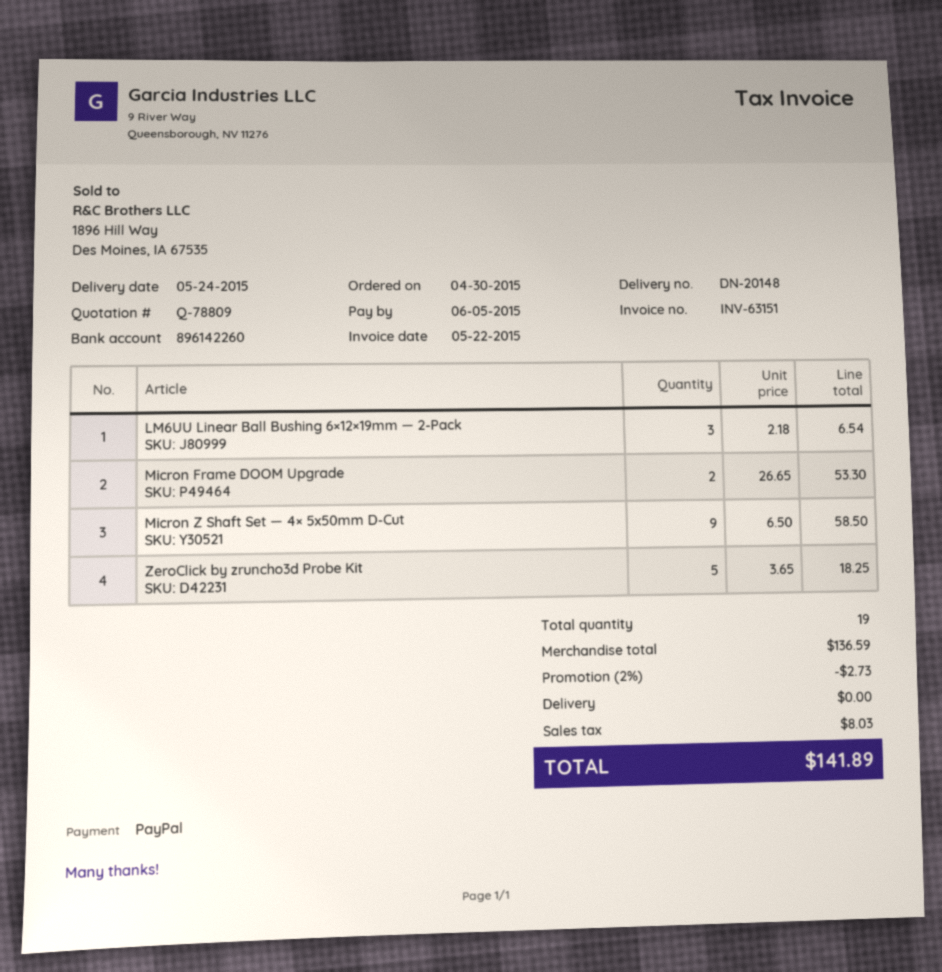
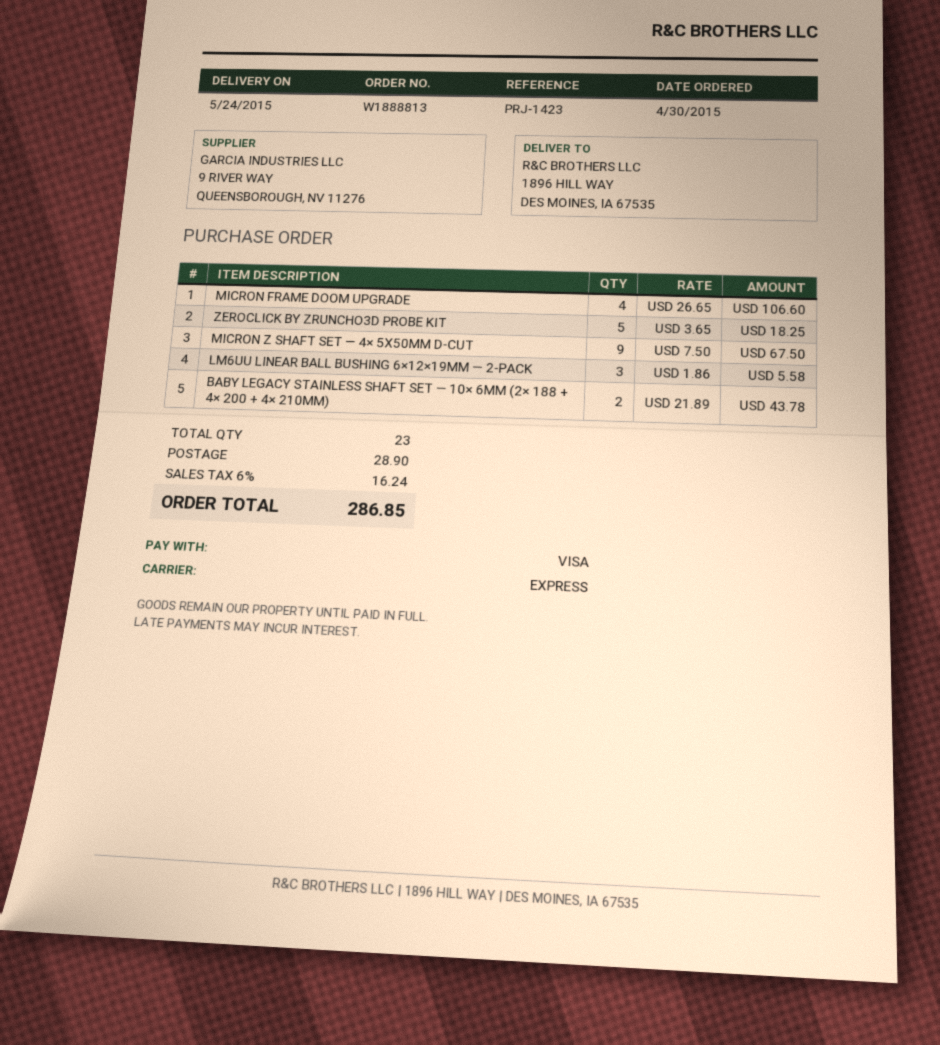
payment method: PayPal -> Visa
LM6UU Linear Ball Bushing 6×12×19mm — 2-Pack: 3 x 2.18 = 6.54 -> 3 x 1.86 = 5.58
Micron Frame DOOM Upgrade: 2 x 26.65 = 53.30 -> 4 x 26.65 = 106.60
Micron Z Shaft Set — 4× 5x50mm D-Cut: 9 x 6.50 = 58.50 -> 9 x 7.50 = 67.50
BABY LEGACY STAINLESS SHAFT SET — 10× 6MM (2× 188 + 4× 200 + 4× 210MM): none -> 2 x 21.89 = 43.78
total quantity: 19 -> 23
discount: 2% = 2.73 -> none
shipping: 0.00 -> 28.90
tax: 8.03 -> 16.24
total: 141.89 -> 286.85

